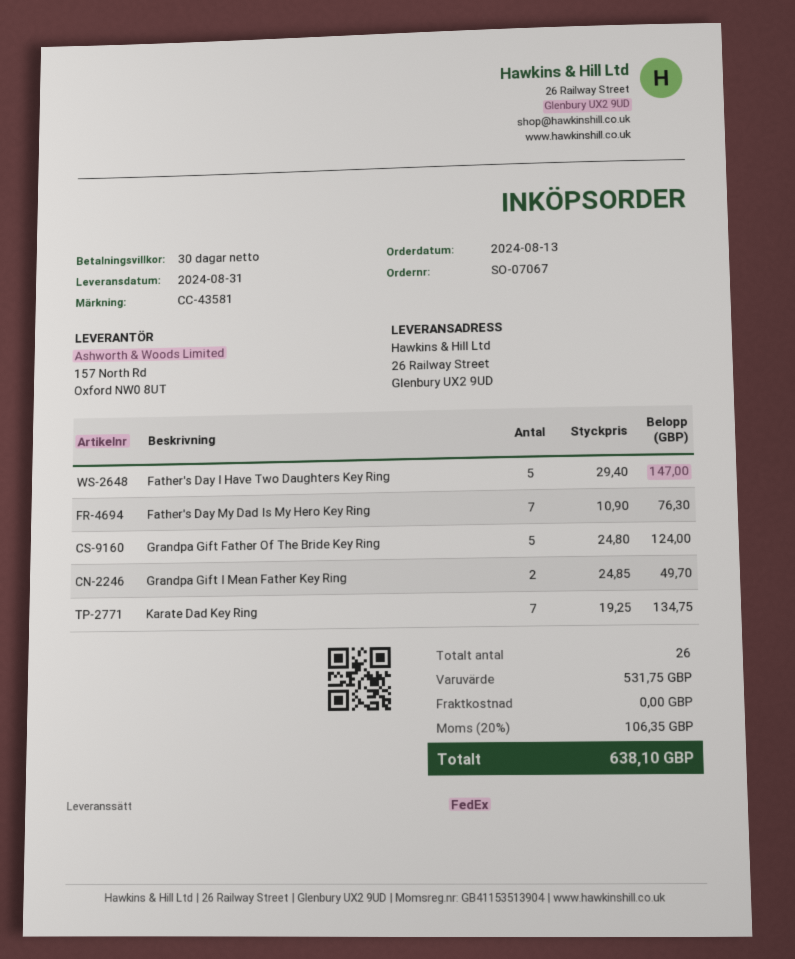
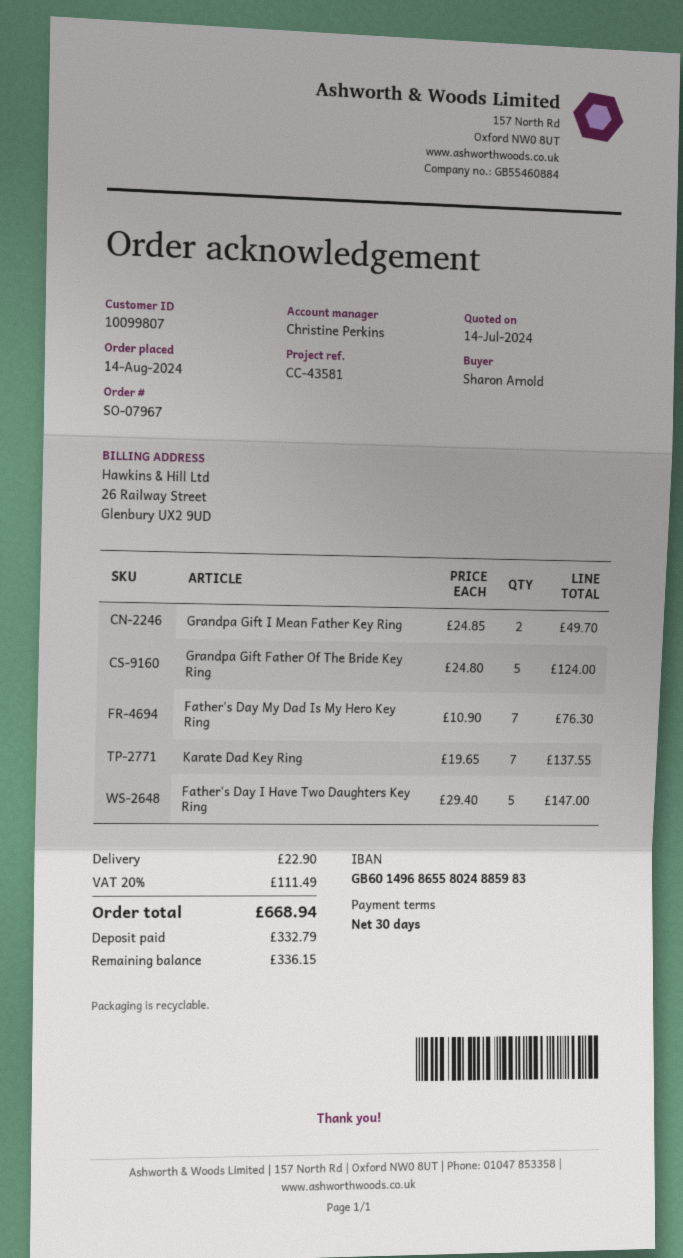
order number: SO-07067 -> SO-07967
order date: 2024-08-13 -> 2024-08-14
Karate Dad Key Ring: 7 x 19.25 = 134.75 -> 7 x 19.65 = 137.55
shipping: 0.00 -> 22.90
tax: 20% = 106.35 -> 20% = 111.49
total: 638.10 -> 668.94

